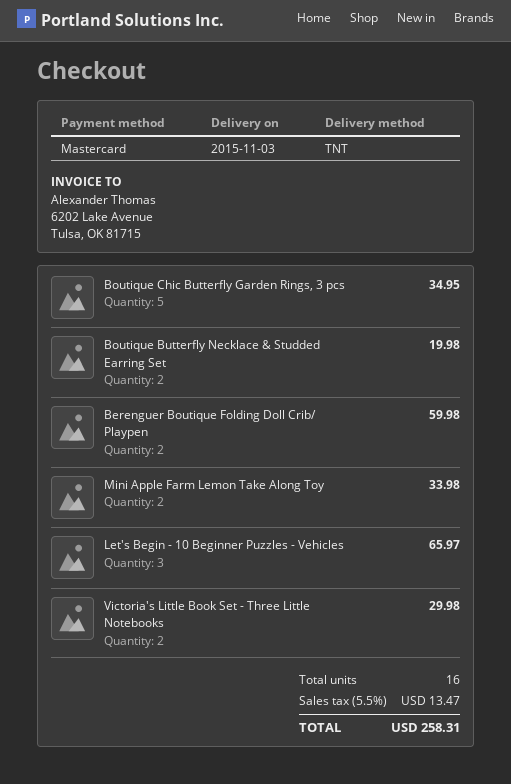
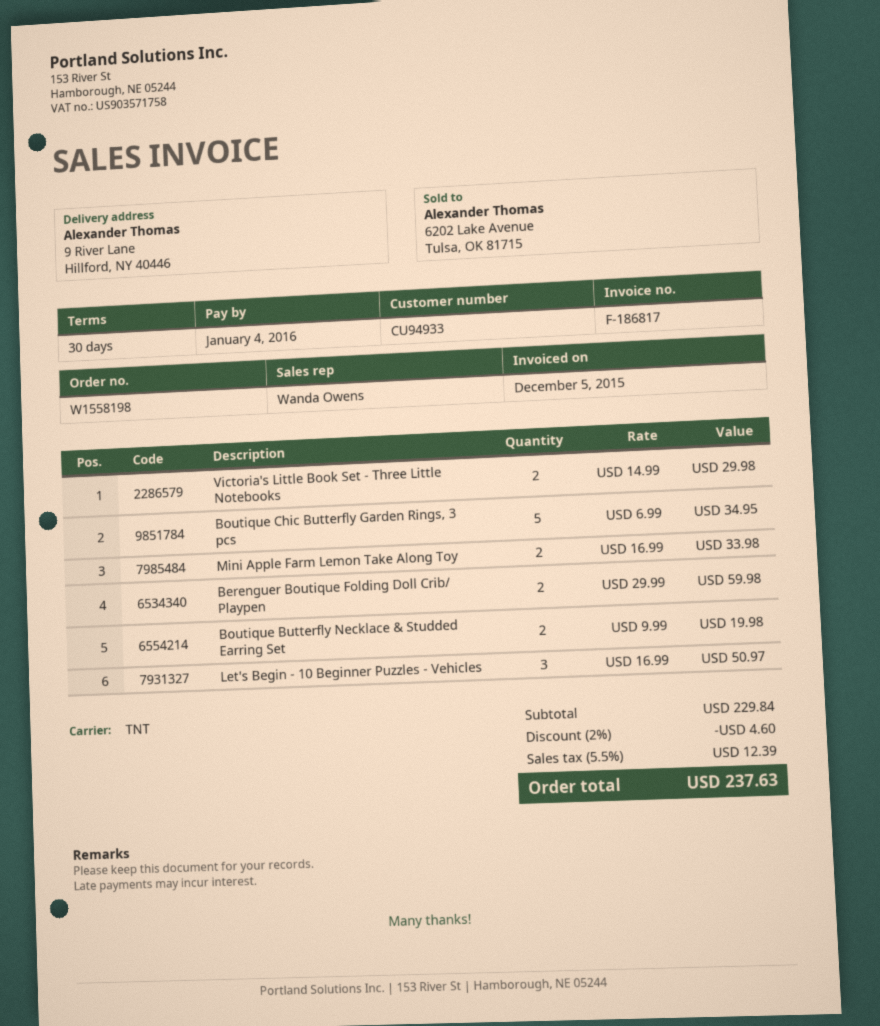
Let's Begin - 10 Beginner Puzzles - Vehicles: 3 for 65.97 -> 3 for 50.97
discount: none -> 2% = 4.60
tax: 5.5% = 13.47 -> 5.5% = 12.39
total: 258.31 -> 237.63

